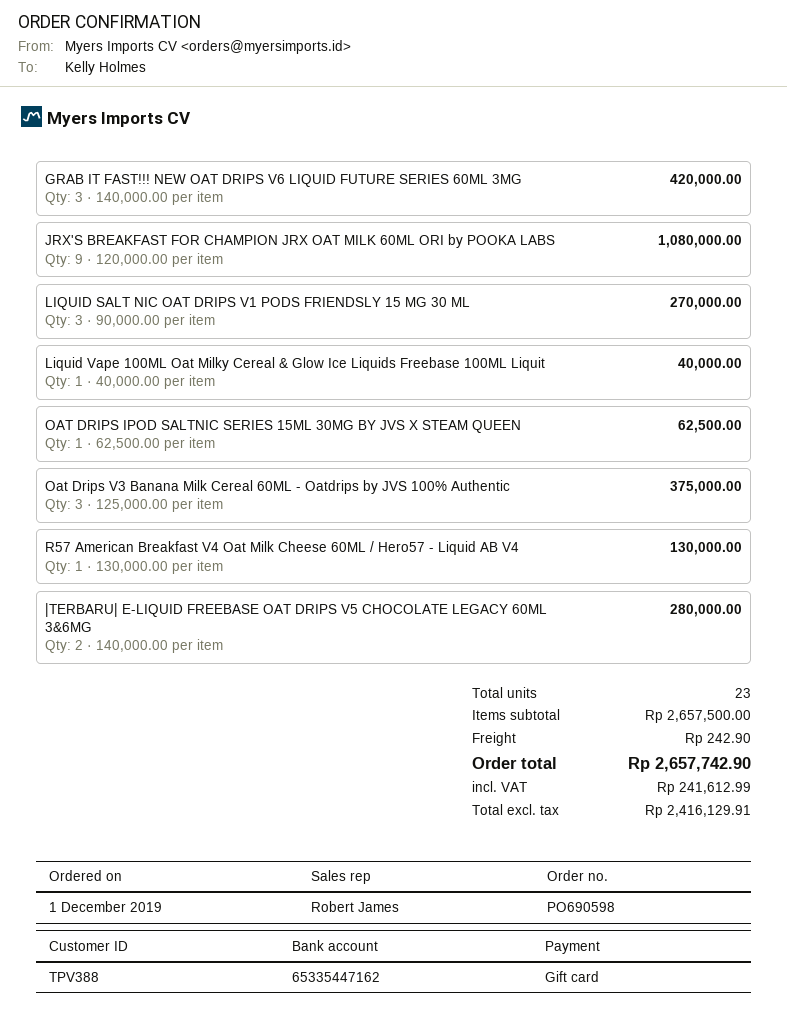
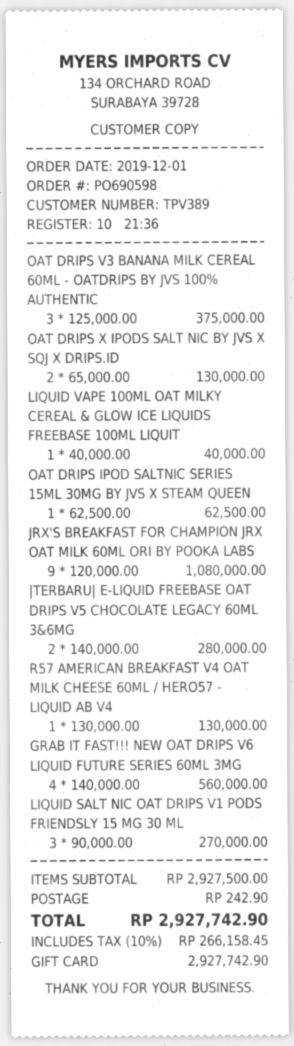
customer number: TPV388 -> TPV389
GRAB IT FAST!!! NEW OAT DRIPS V6 LIQUID FUTURE SERIES 60ML 3MG: 3 x 140000.00 = 420000.00 -> 4 x 140000.00 = 560000.00
OAT DRIPS X IPODS SALT NIC BY JVS X SQJ X DRIPS.ID: none -> 2 x 65000.00 = 130000.00
subtotal: 2657500.00 -> 2927500.00
tax: 241612.99 -> 266158.45
total: 2657742.90 -> 2927742.90

